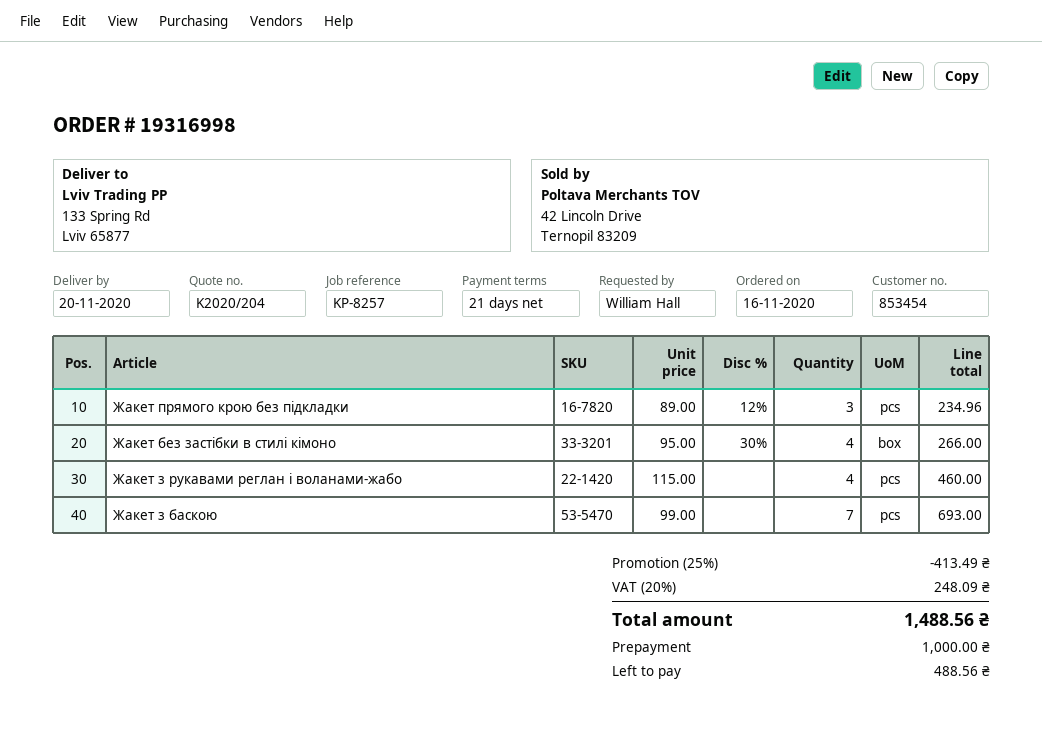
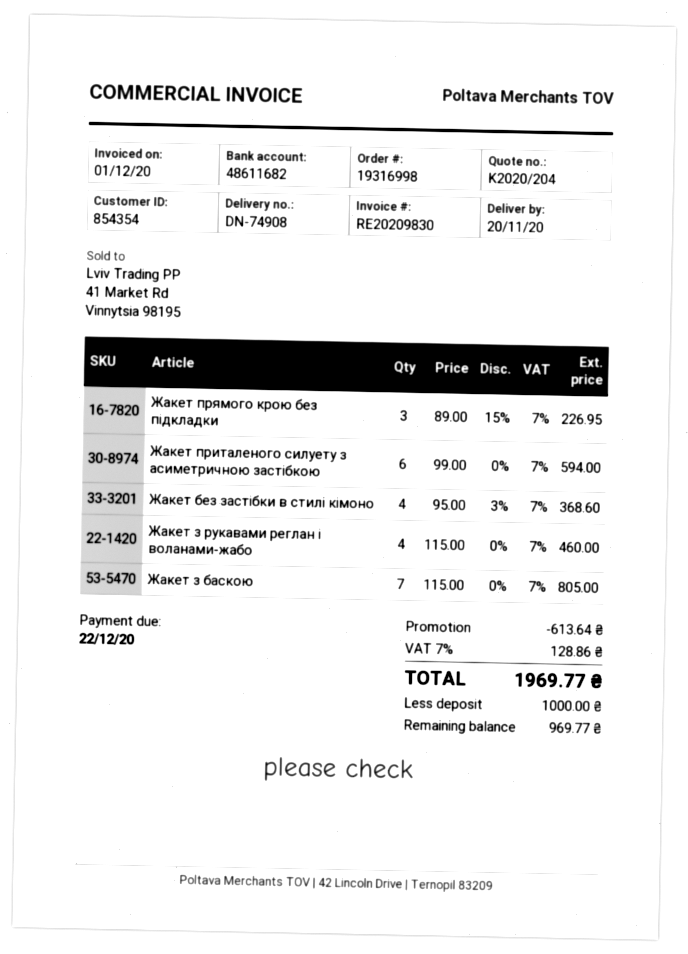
customer number: 853454 -> 854354
Жакет прямого крою без підкладки: 3 x 89.00 - 12% = 234.96 -> 3 x 89.00 - 15% = 226.95
Жакет без застібки в стилі кімоно: 4 x 95.00 - 30% = 266.00 -> 4 x 95.00 - 3% = 368.60
Жакет з баскою: 7 x 99.00 = 693.00 -> 7 x 115.00 = 805.00
Жакет приталеного силуету з асиметричною застібкою: none -> 6 x 99.00 = 594.00
discount: 413.49 -> 613.64
tax: 20% = 248.09 -> 7% = 128.86
total: 1488.56 -> 1969.77
balance: 488.56 -> 969.77

